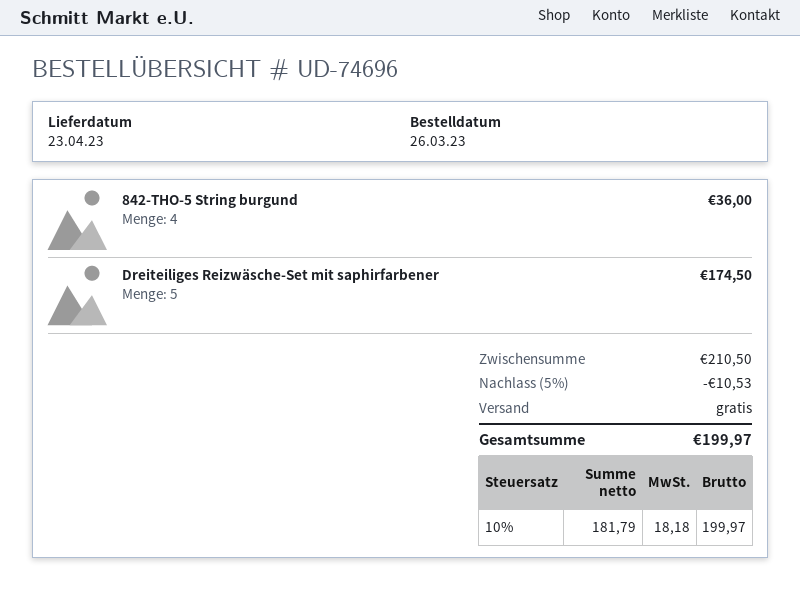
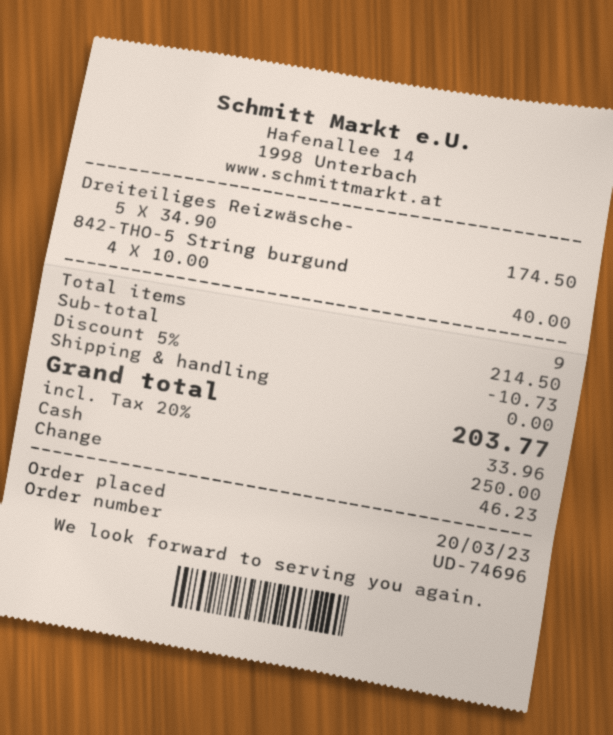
order date: 2023-03-26 -> 2023-03-20
842-THO-5 String burgund: 4 for 36.00 -> 4 for 40.00
subtotal: 210.50 -> 214.50
discount: 5% = 10.53 -> 5% = 10.73
tax: 10% = 18.18 -> 20% = 33.96
total: 199.97 -> 203.77

